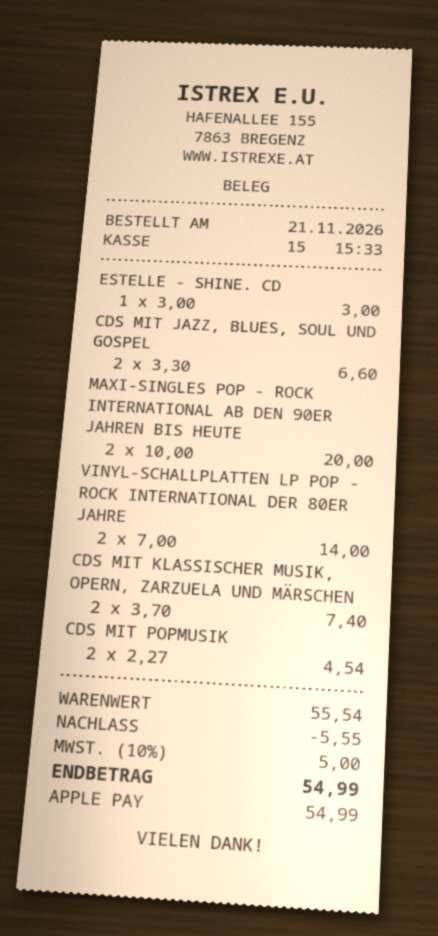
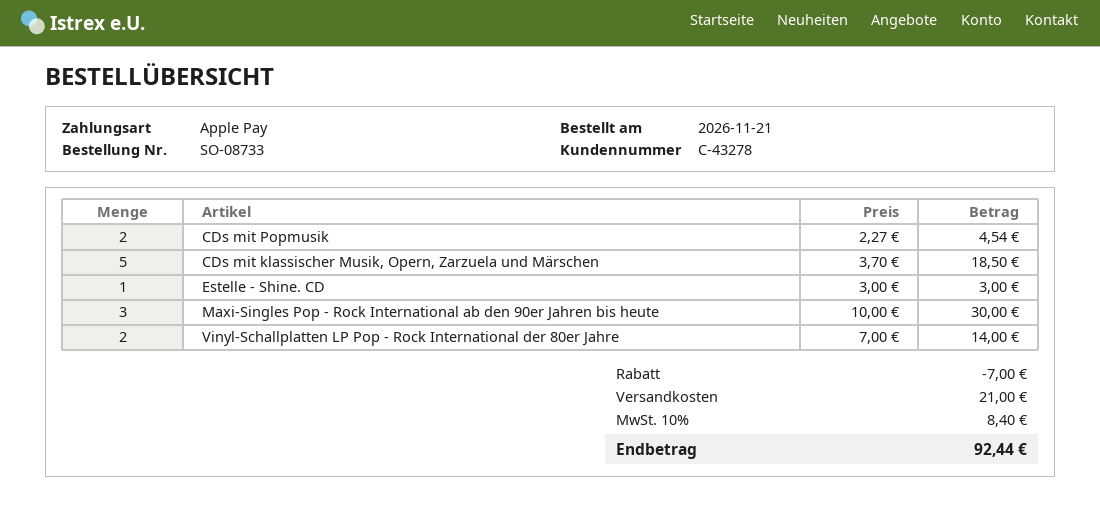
CDS MIT JAZZ, BLUES, SOUL UND GOSPEL: 2 x 3.30 = 6.60 -> none
MAXI-SINGLES POP - ROCK INTERNATIONAL AB DEN 90ER JAHREN BIS HEUTE: 2 x 10.00 = 20.00 -> 3 x 10.00 = 30.00
CDS MIT KLASSISCHER MUSIK, OPERN, ZARZUELA UND MÄRSCHEN: 2 x 3.70 = 7.40 -> 5 x 3.70 = 18.50
discount: 5.55 -> 7.00
shipping: none -> 21.00
tax: 10% = 5.00 -> 10% = 8.40
total: 54.99 -> 92.44

